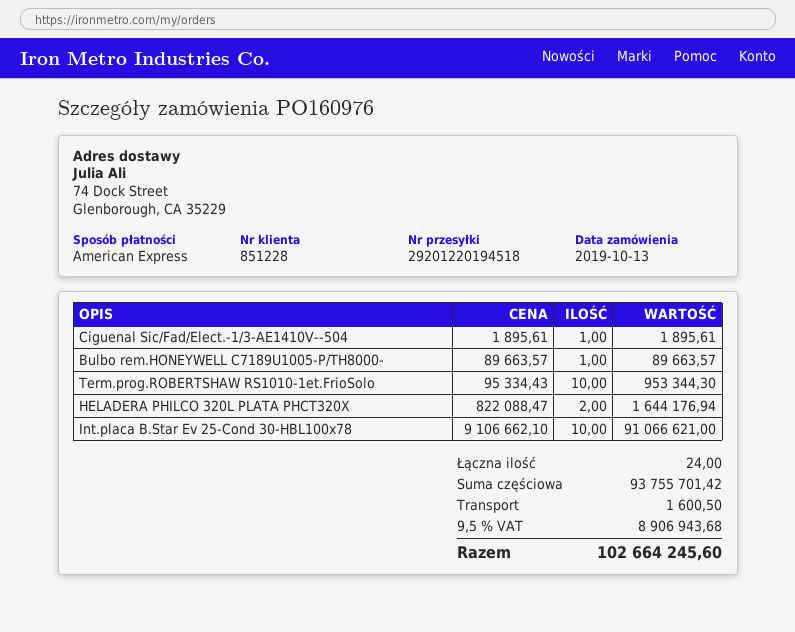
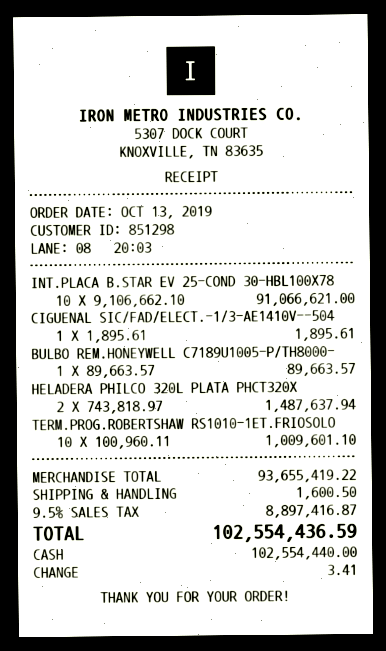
customer number: 851228 -> 851298
payment method: American Express -> cash
Term.prog.ROBERTSHAW RS1010-1et.FrioSolo: 10 x 95334.43 = 953344.30 -> 10 x 100960.11 = 1009601.10
HELADERA PHILCO 320L PLATA PHCT320X: 2 x 822088.47 = 1644176.94 -> 2 x 743818.97 = 1487637.94
subtotal: 93755701.42 -> 93655419.22
tax: 9.5% = 8906943.68 -> 9.5% = 8897416.87
total: 102664245.60 -> 102554436.59

